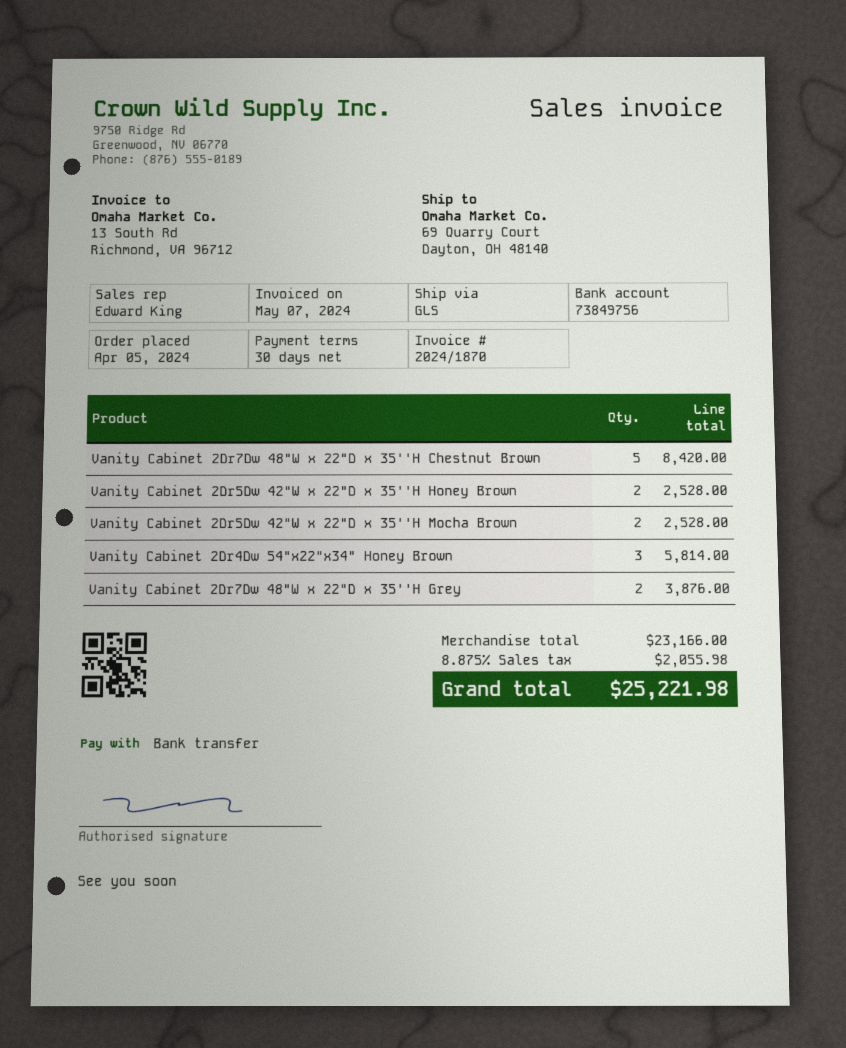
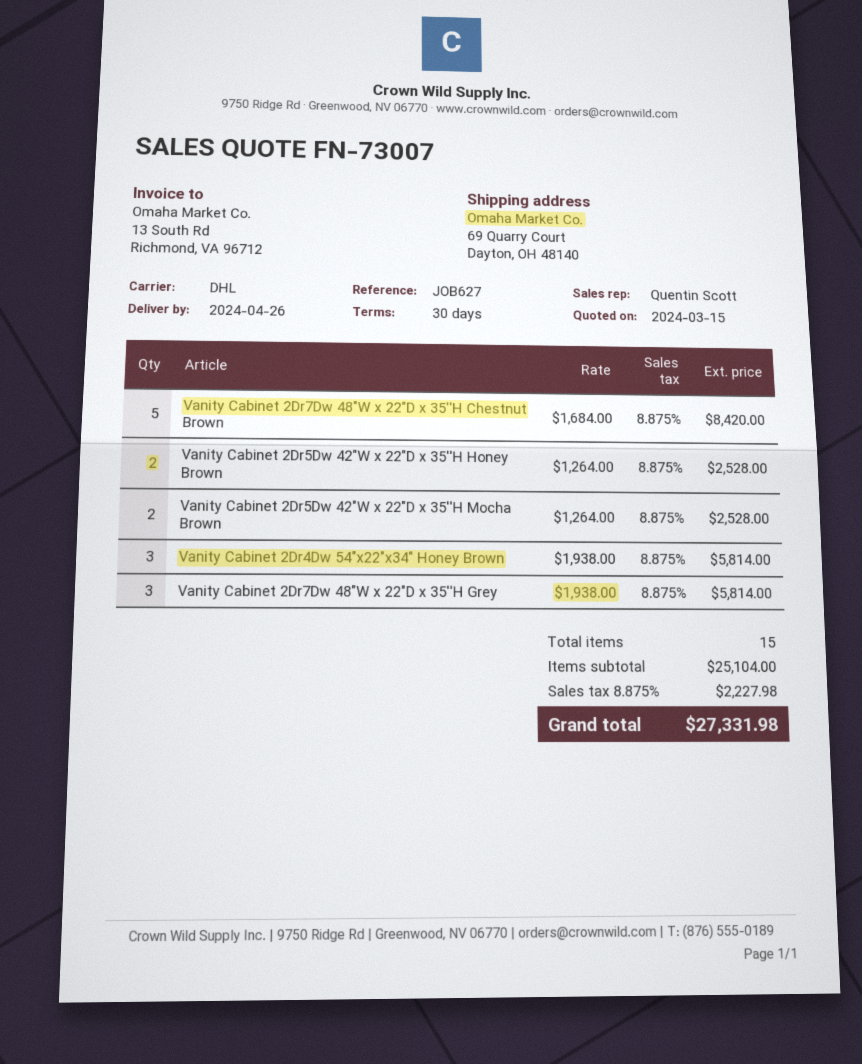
sales rep: Edward King -> Quentin Scott
shipping method: GLS -> DHL
Vanity Cabinet 2Dr7Dw 48"W x 22"D x 35''H Grey: 2 for 3876.00 -> 3 for 5814.00
subtotal: 23166.00 -> 25104.00
tax: 8.875% = 2055.98 -> 8.875% = 2227.98
total: 25221.98 -> 27331.98

